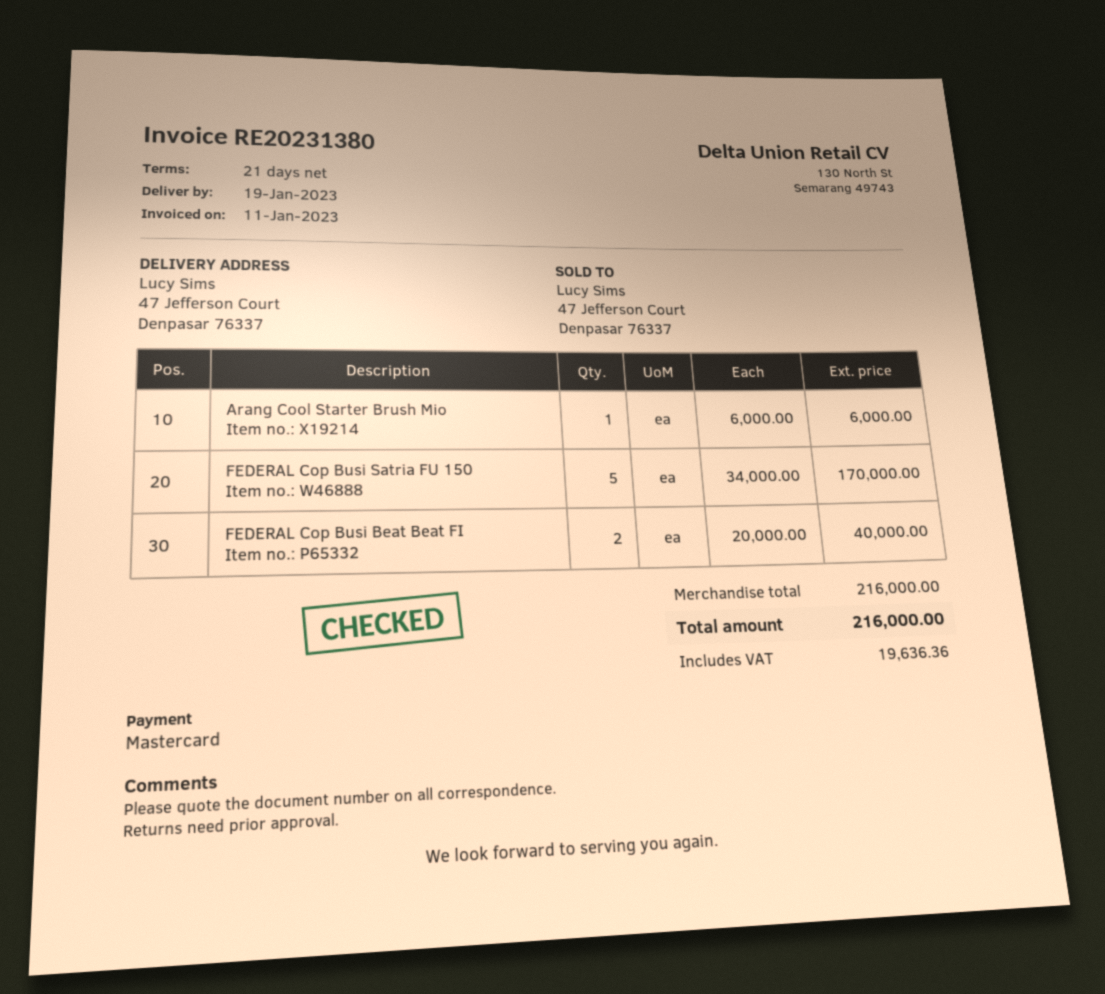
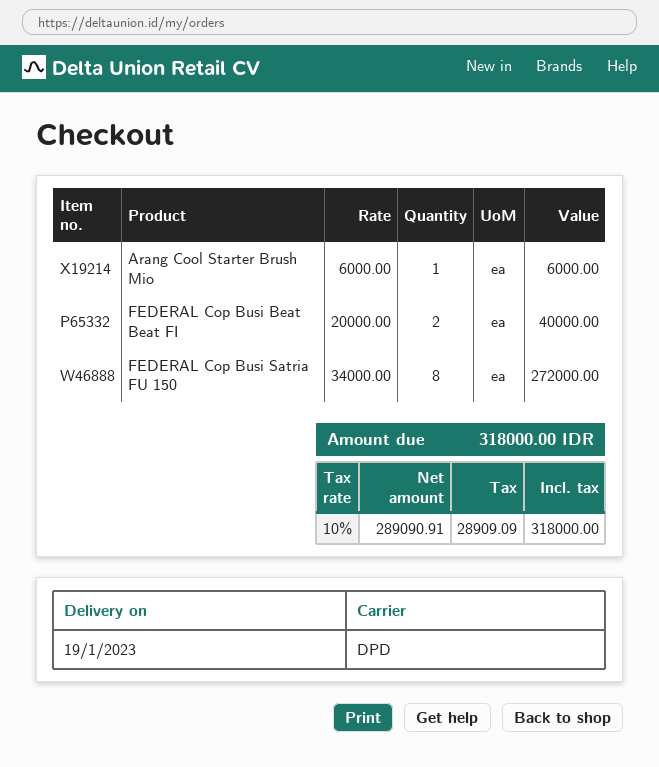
FEDERAL Cop Busi Satria FU 150: 5 x 34000.00 = 170000.00 -> 8 x 34000.00 = 272000.00
tax: 19636.36 -> 28909.09
total: 216000.00 -> 318000.00

